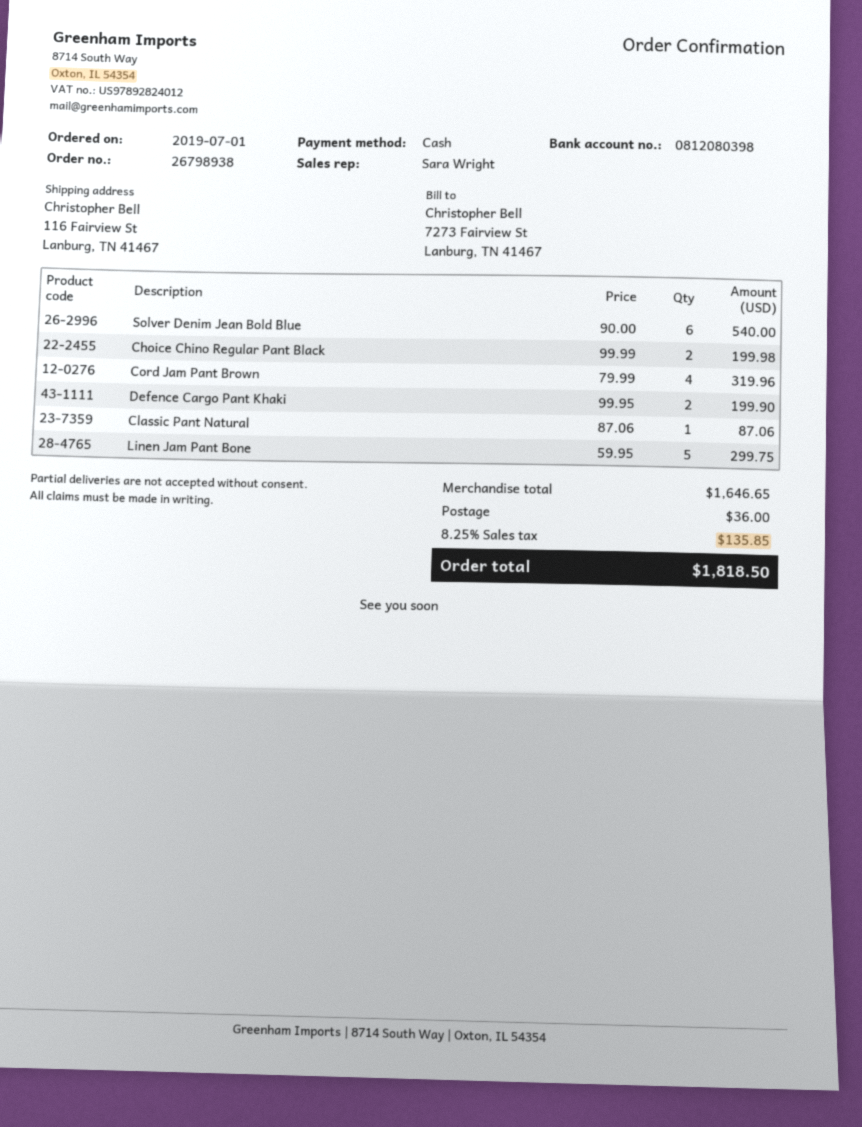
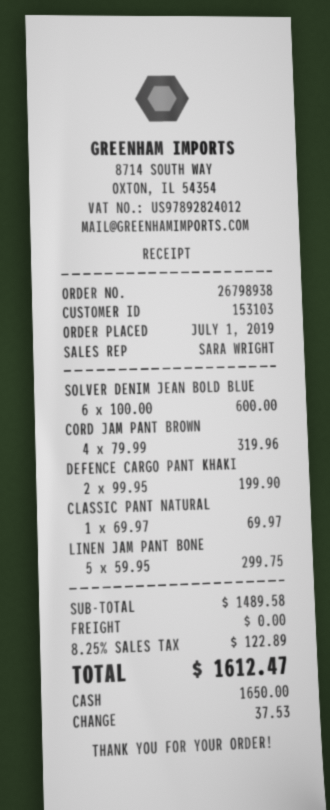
Solver Denim Jean Bold Blue: 6 x 90.00 = 540.00 -> 6 x 100.00 = 600.00
Choice Chino Regular Pant Black: 2 x 99.99 = 199.98 -> none
Classic Pant Natural: 1 x 87.06 = 87.06 -> 1 x 69.97 = 69.97
subtotal: 1646.65 -> 1489.58
shipping: 36.00 -> 0.00
tax: 8.25% = 135.85 -> 8.25% = 122.89
total: 1818.50 -> 1612.47

